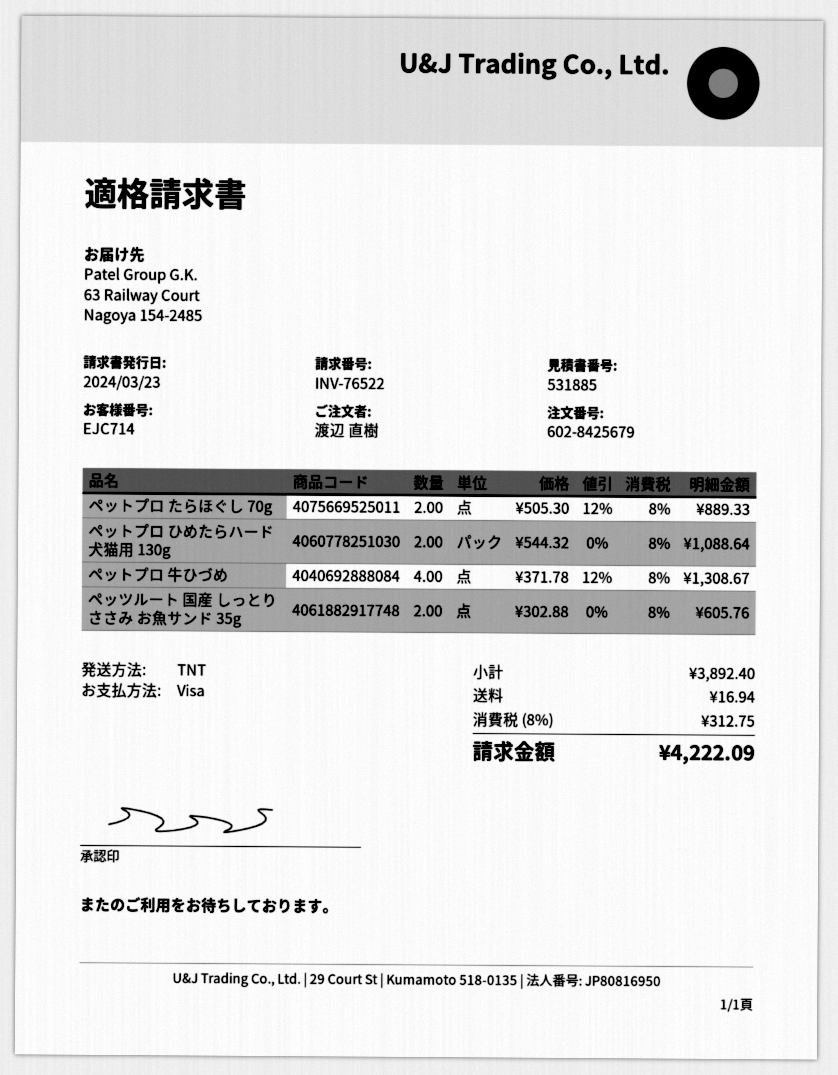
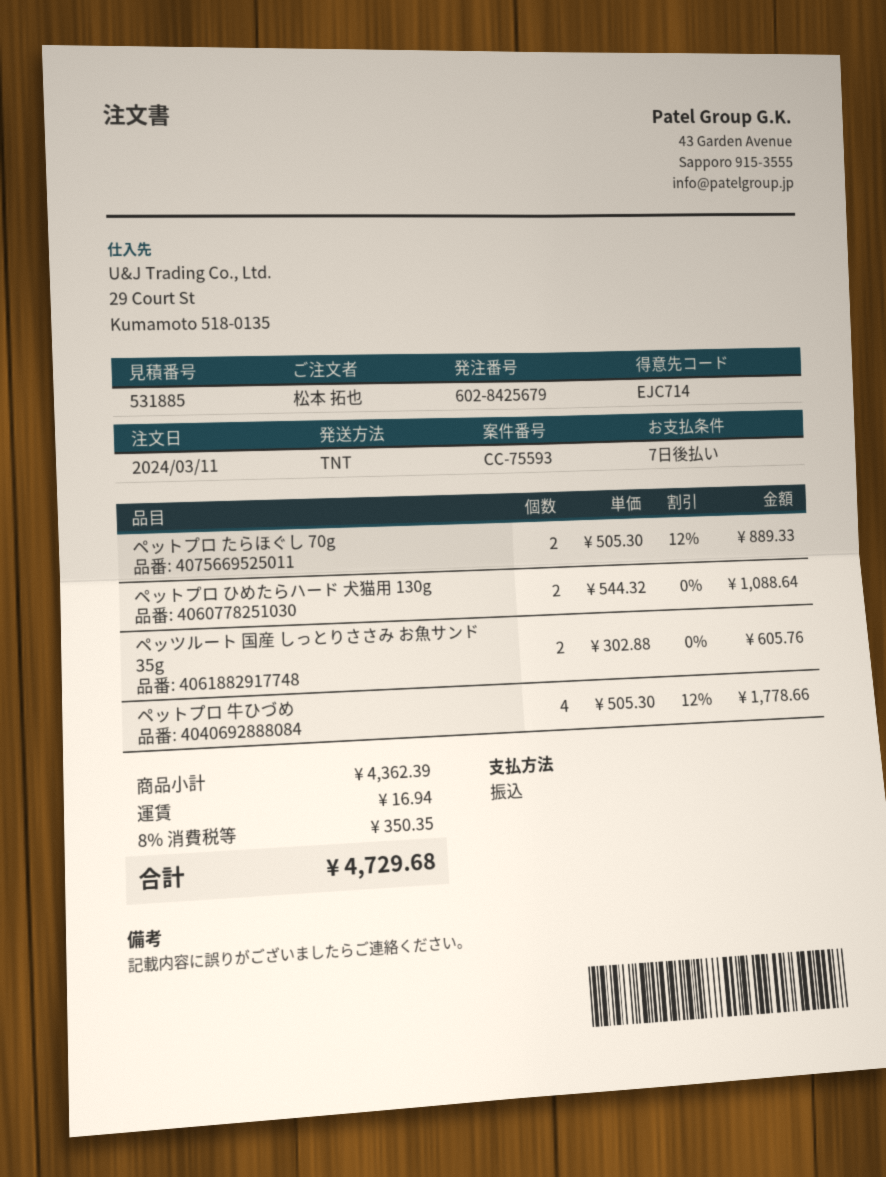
ordered by: 渡辺 直樹 -> 松本 拓也
payment method: Visa -> bank transfer
ペットプロ 牛ひづめ: 4 x 371.78 - 12% = 1308.67 -> 4 x 505.30 - 12% = 1778.66
subtotal: 3892.40 -> 4362.39
tax: 8% = 312.75 -> 8% = 350.35
total: 4222.09 -> 4729.68

